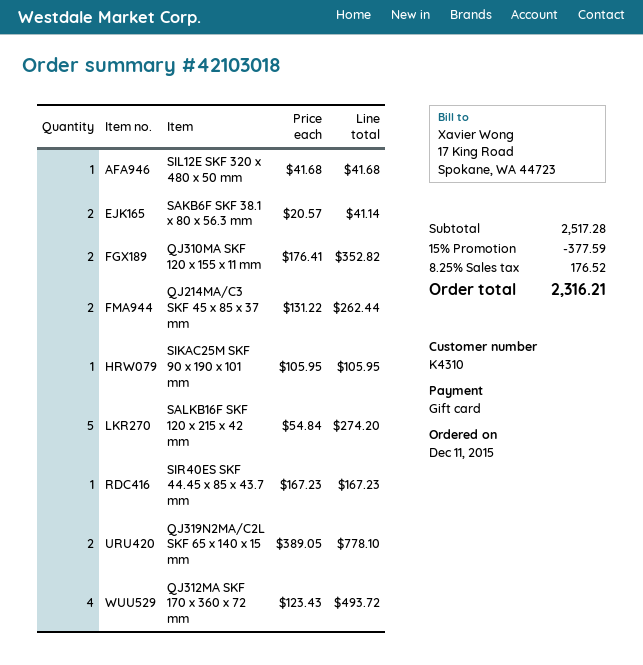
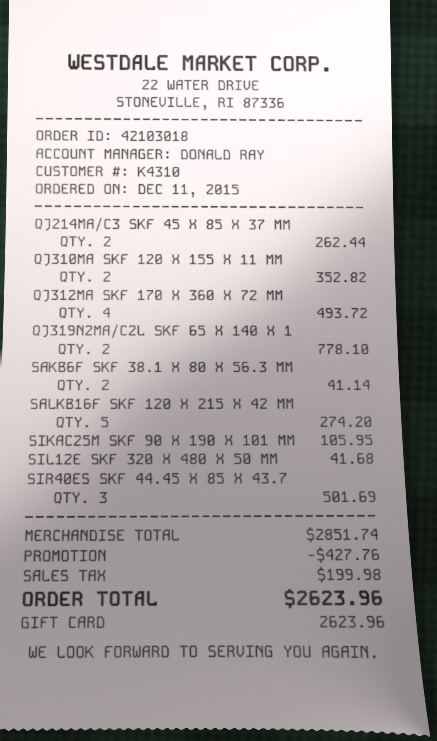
SIR40ES SKF 44.45 x 85 x 43.7 mm: 1 for 167.23 -> 3 for 501.69
subtotal: 2517.28 -> 2851.74
discount: 377.59 -> 427.76
tax: 176.52 -> 199.98
total: 2316.21 -> 2623.96

